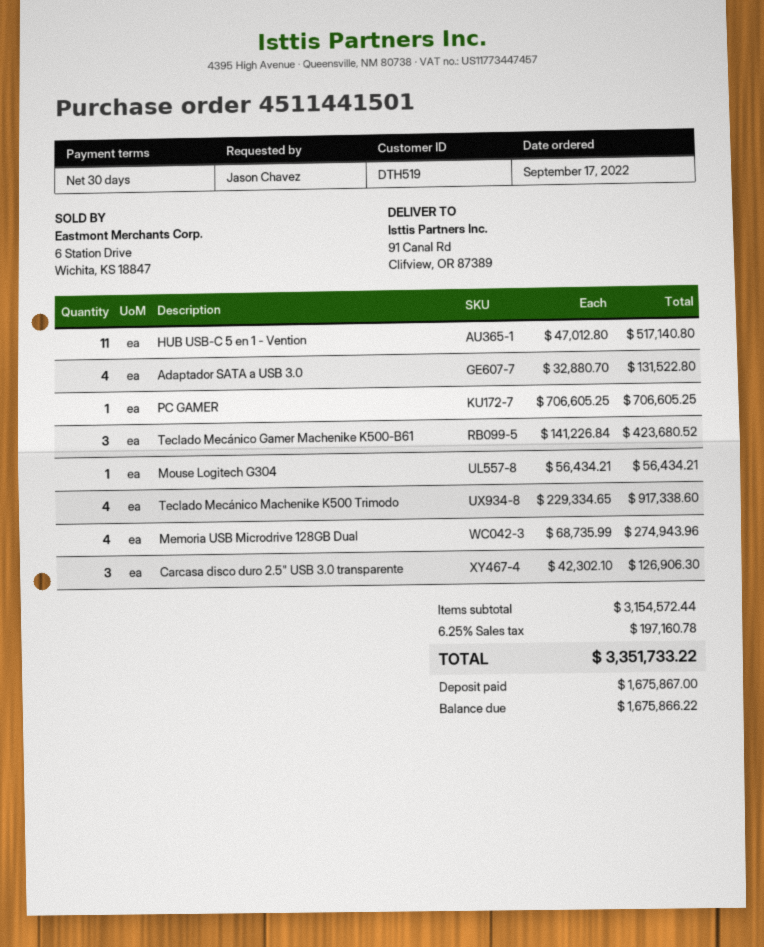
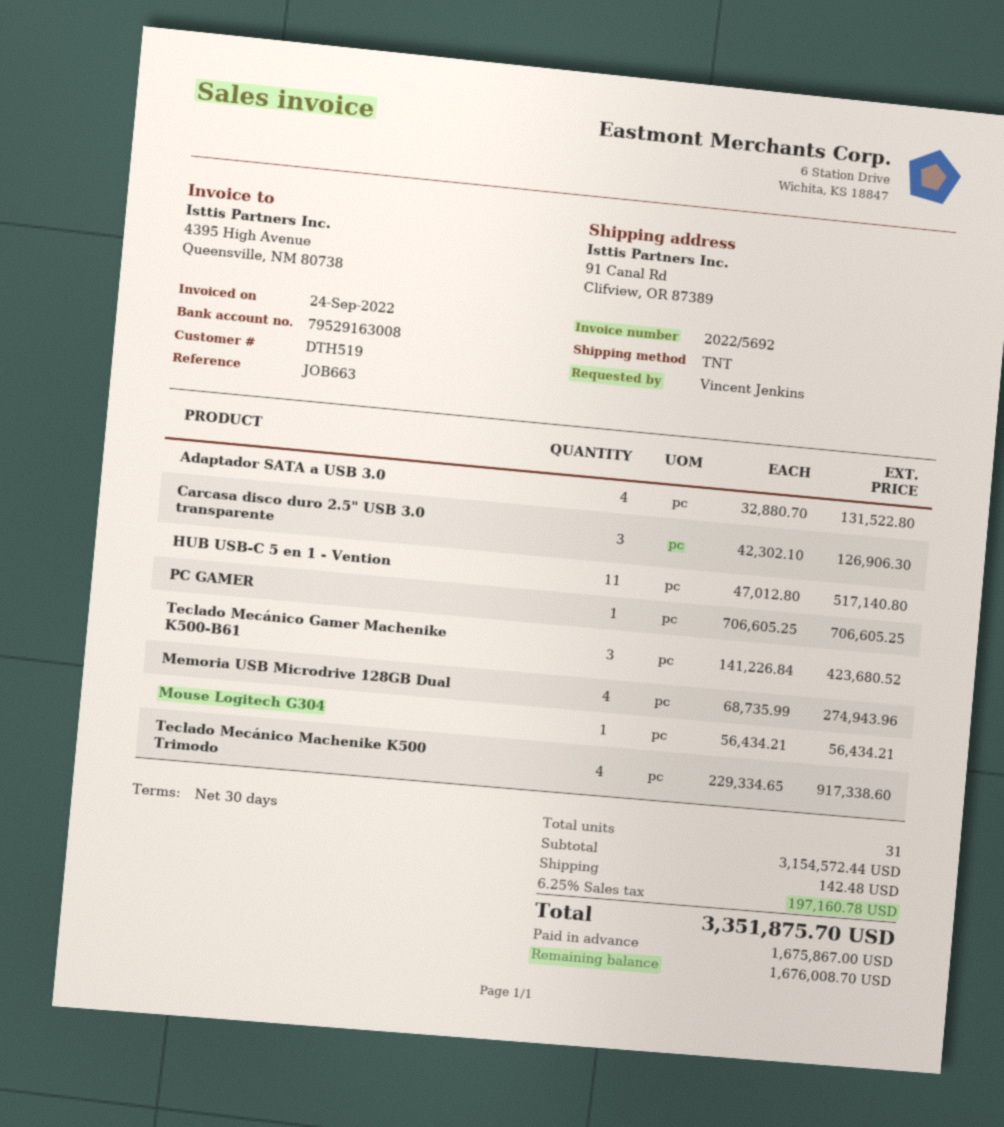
ordered by: Jason Chavez -> Vincent Jenkins
shipping: none -> 142.48
total: 3351733.22 -> 3351875.70
balance: 1675866.22 -> 1676008.70

